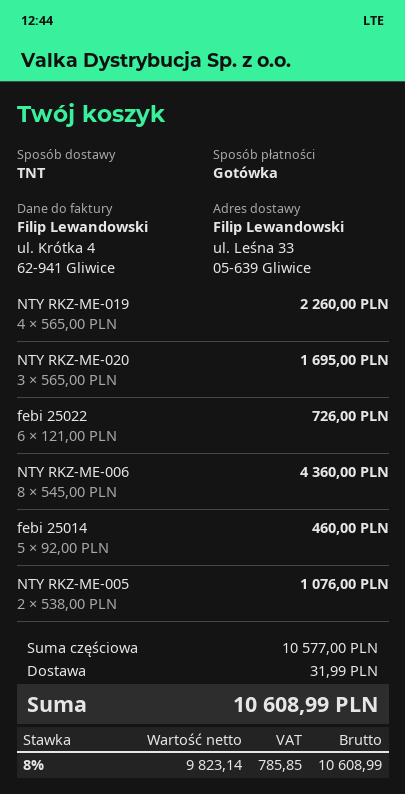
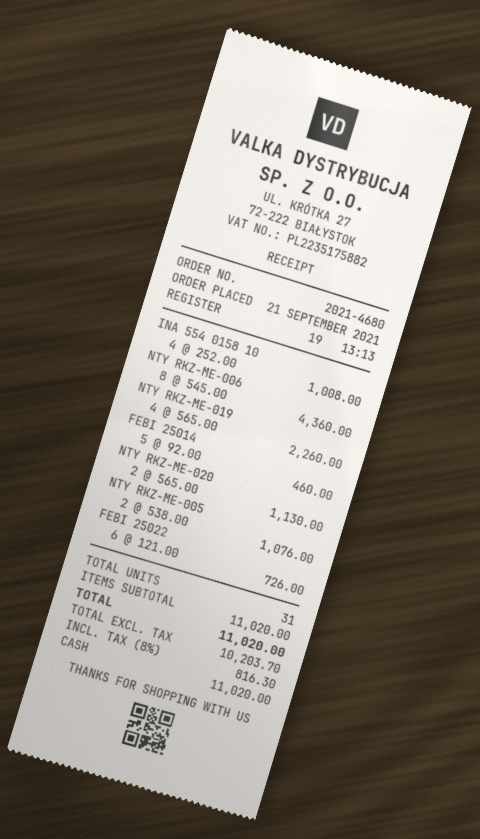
NTY RKZ-ME-020: 3 x 565.00 = 1695.00 -> 2 x 565.00 = 1130.00
INA 554 0158 10: none -> 4 x 252.00 = 1008.00
subtotal: 10577.00 -> 11020.00
shipping: 31.99 -> none
net: 9823.14 -> 10203.70
tax: 8% = 785.85 -> 8% = 816.30
total: 10608.99 -> 11020.00

